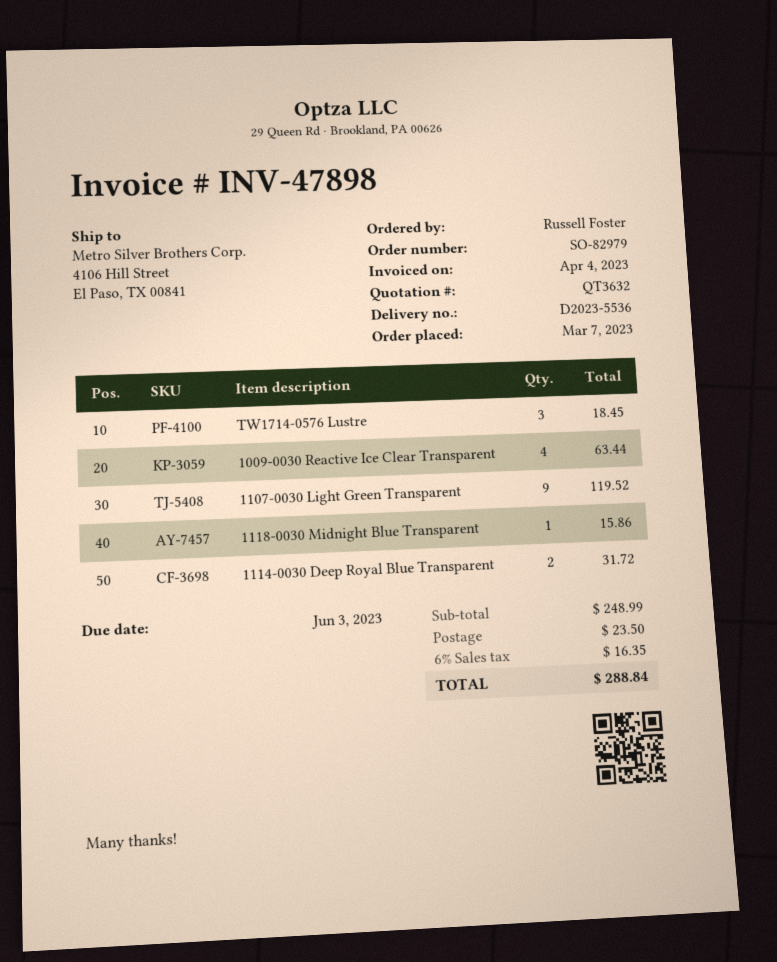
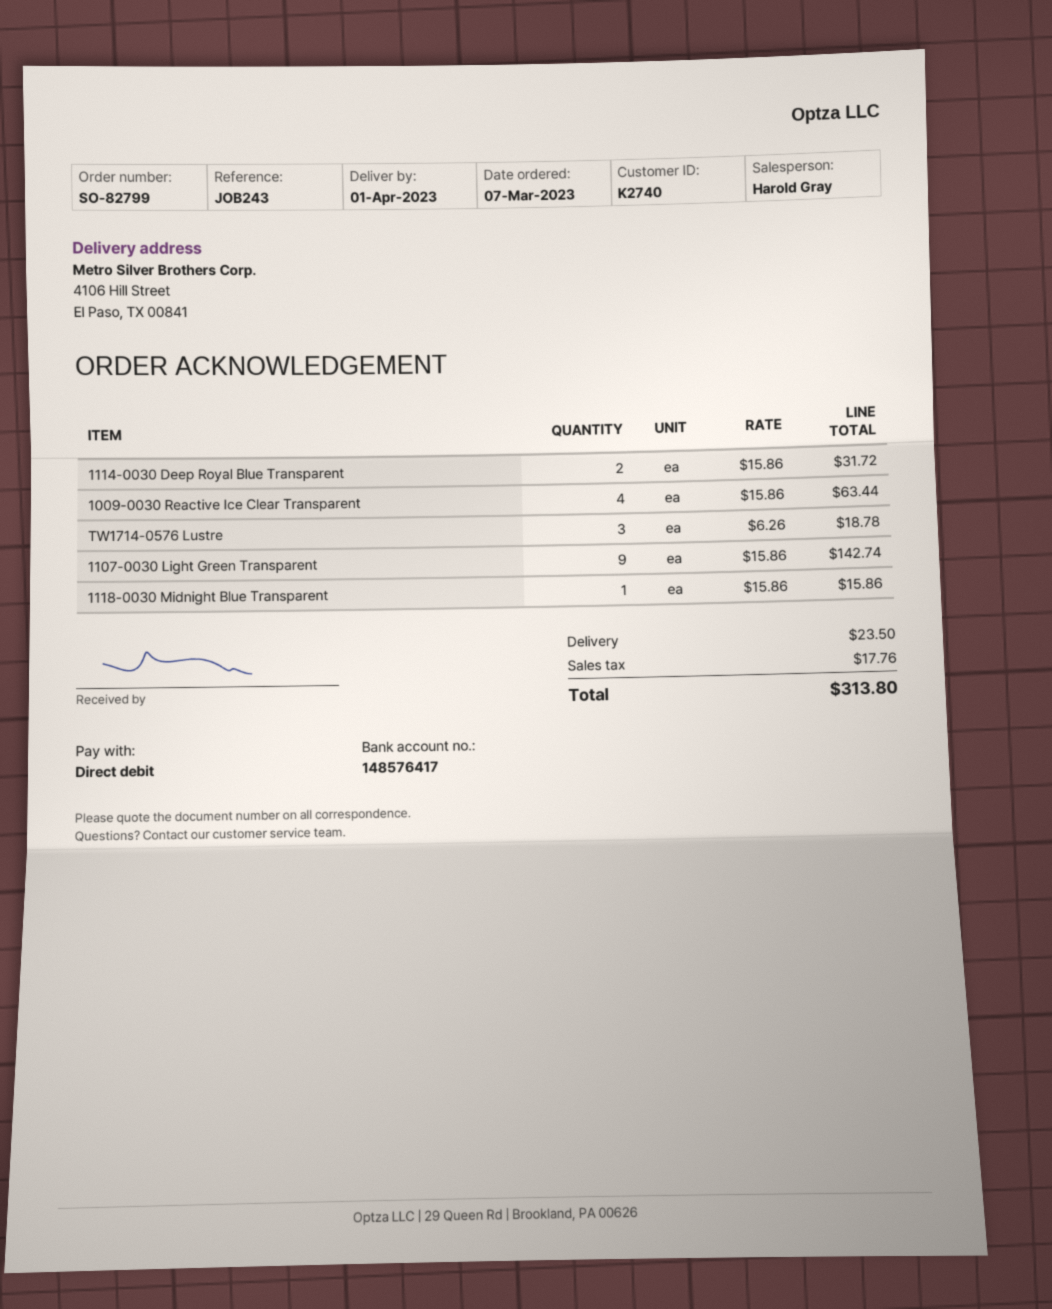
order number: SO-82979 -> SO-82799
TW1714-0576 Lustre: 3 for 18.45 -> 3 for 18.78
1107-0030 Light Green Transparent: 9 for 119.52 -> 9 for 142.74
tax: 16.35 -> 17.76
total: 288.84 -> 313.80

